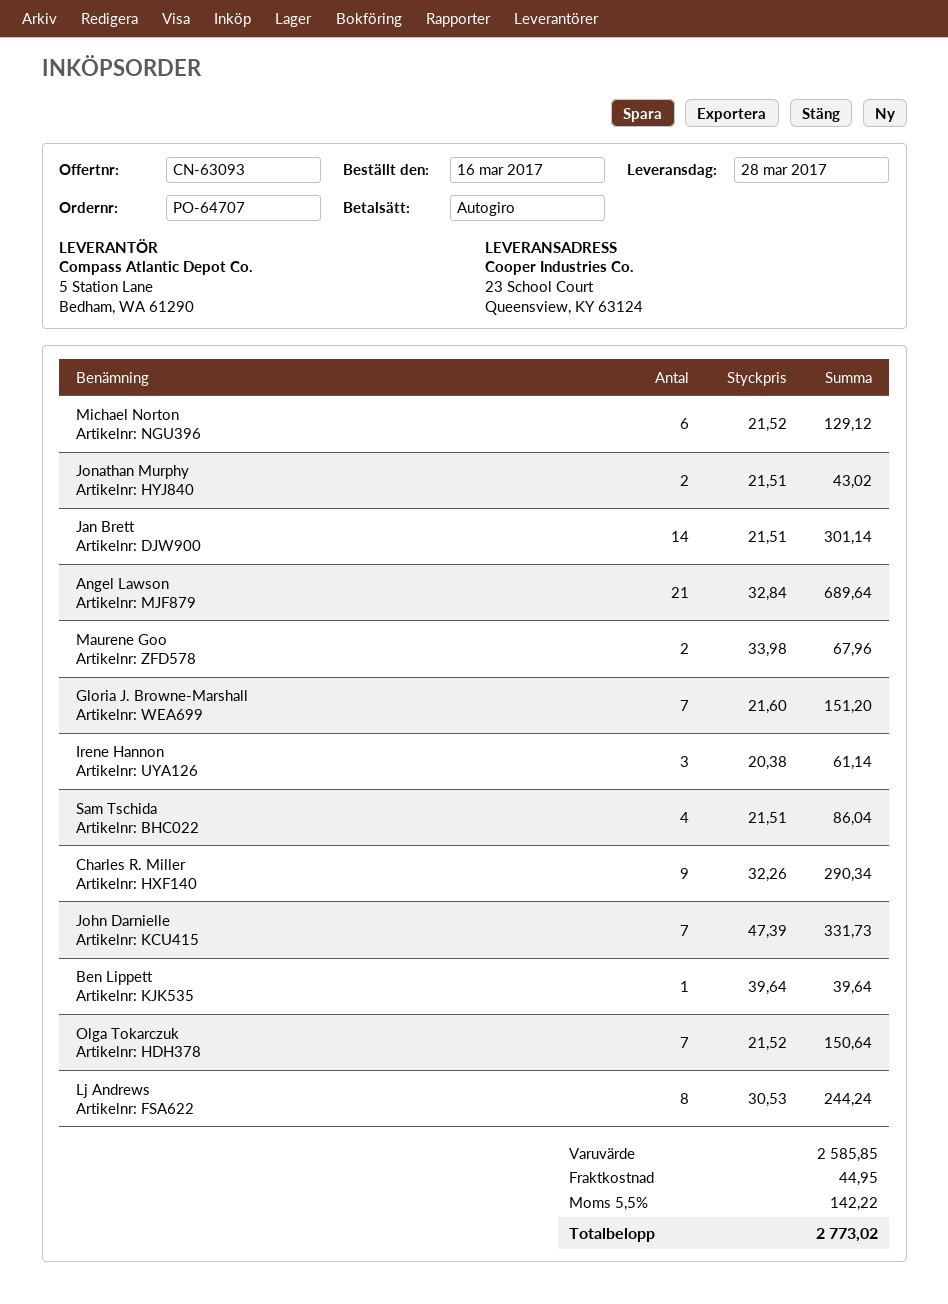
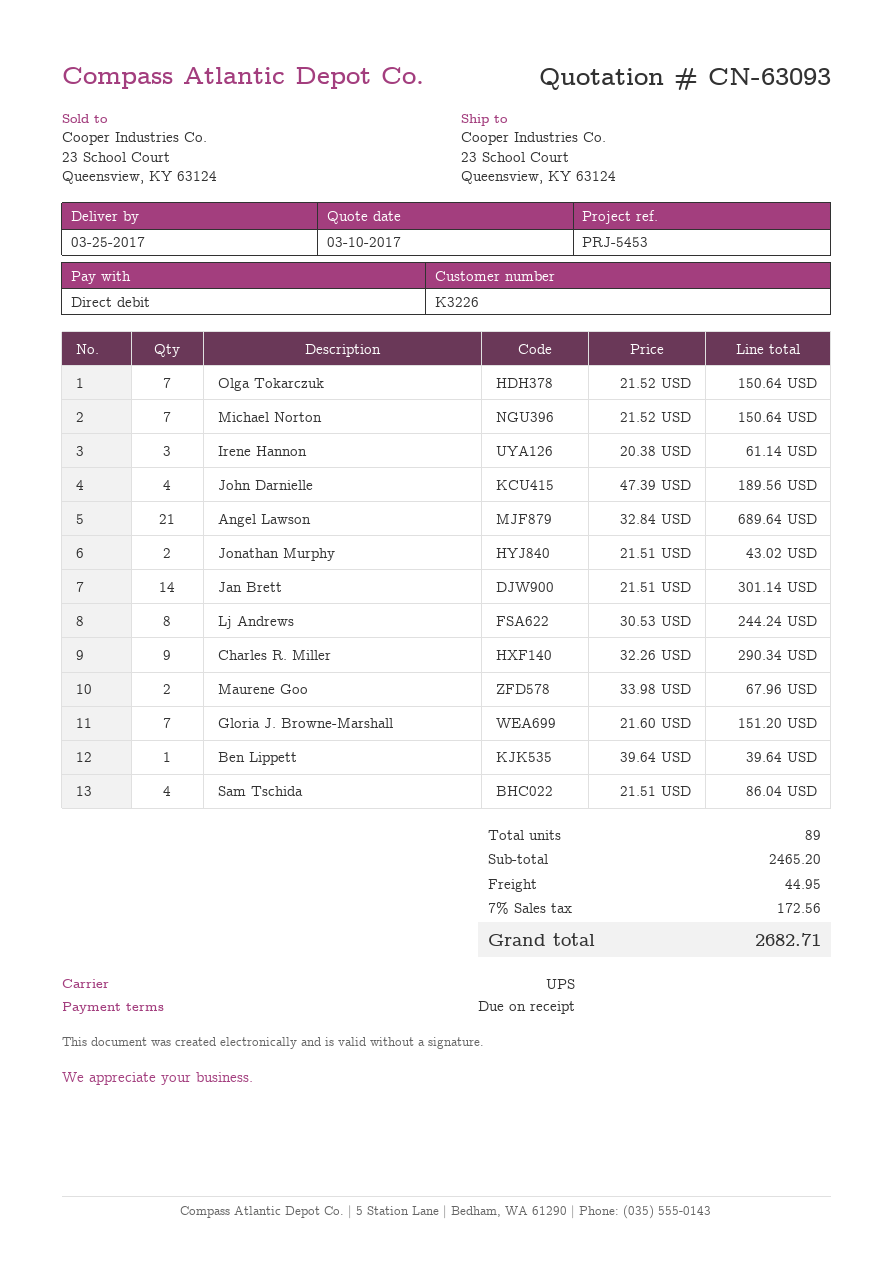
delivery date: 2017-03-28 -> 2017-03-25
Michael Norton: 6 x 21.52 = 129.12 -> 7 x 21.52 = 150.64
John Darnielle: 7 x 47.39 = 331.73 -> 4 x 47.39 = 189.56
subtotal: 2585.85 -> 2465.20
tax: 5.5% = 142.22 -> 7% = 172.56
total: 2773.02 -> 2682.71

